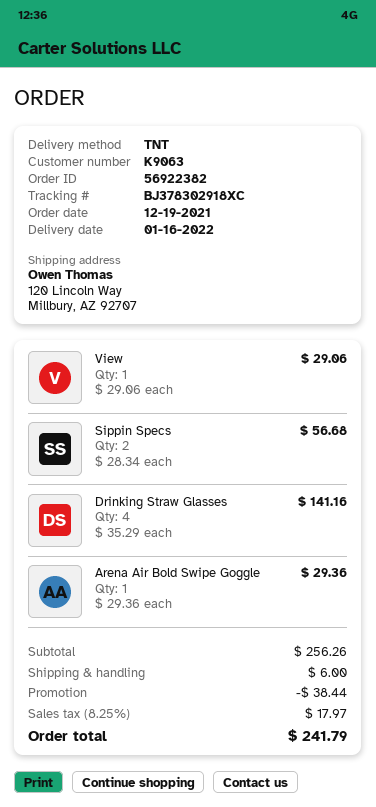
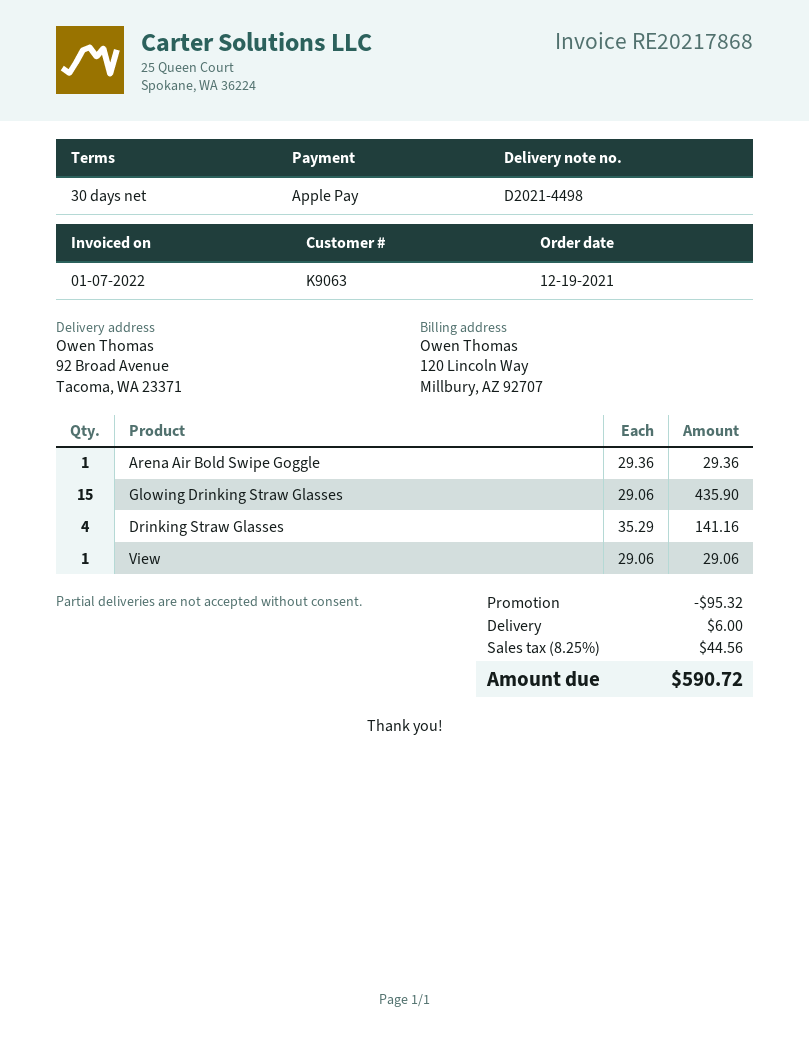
ship to: 120 Lincoln Way, Millbury, AZ 92707 -> 92 Broad Avenue, Tacoma, WA 23371
Sippin Specs: 2 x 28.34 = 56.68 -> none
Glowing Drinking Straw Glasses: none -> 15 x 29.06 = 435.90
discount: 38.44 -> 95.32
tax: 8.25% = 17.97 -> 8.25% = 44.56
total: 241.79 -> 590.72

